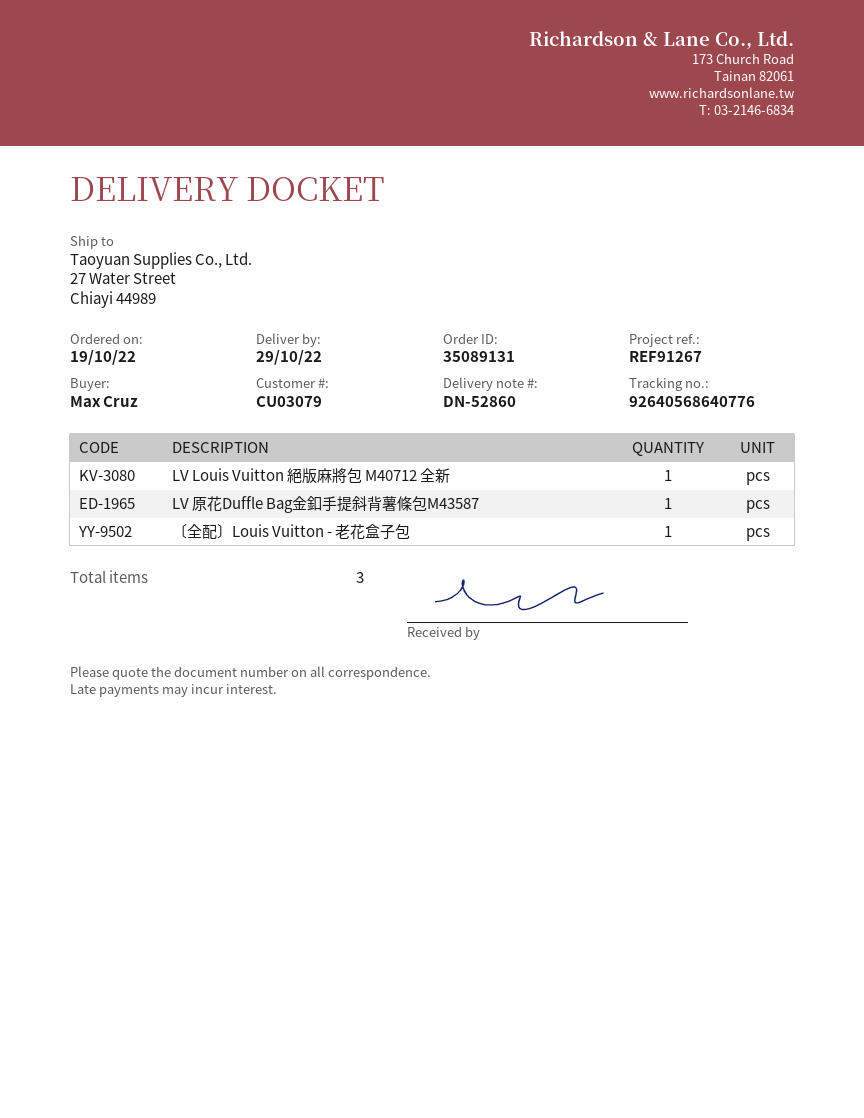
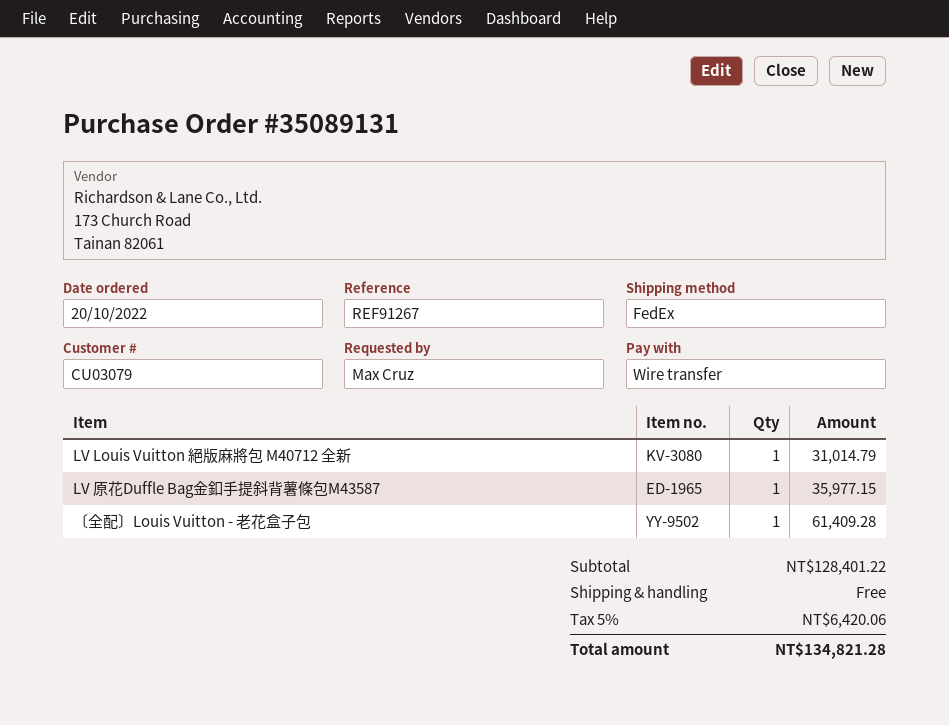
order date: 2022-10-19 -> 2022-10-20

